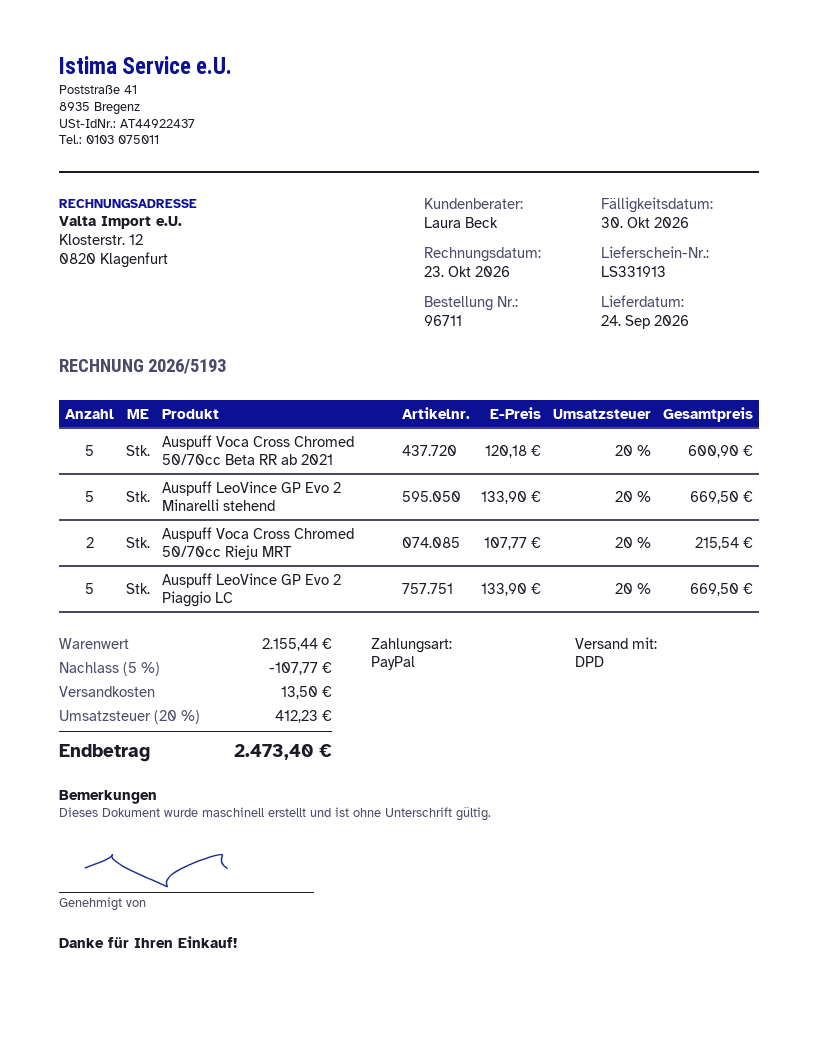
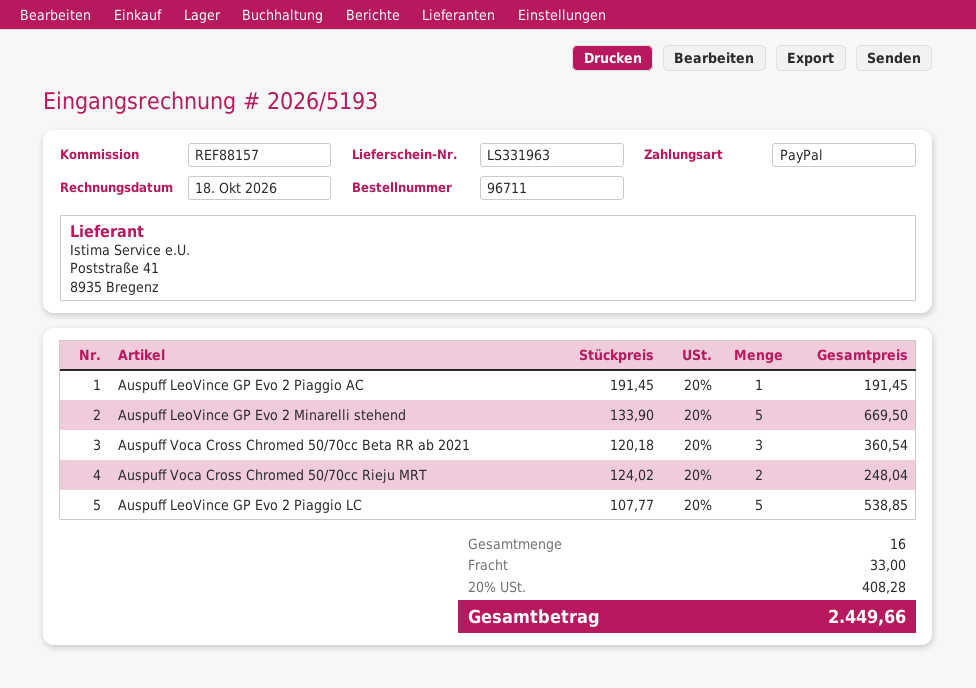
delivery note number: LS331913 -> LS331963
invoice date: 2026-10-23 -> 2026-10-18
Auspuff Voca Cross Chromed 50/70cc Beta RR ab 2021: 5 x 120.18 = 600.90 -> 3 x 120.18 = 360.54
Auspuff Voca Cross Chromed 50/70cc Rieju MRT: 2 x 107.77 = 215.54 -> 2 x 124.02 = 248.04
Auspuff LeoVince GP Evo 2 Piaggio LC: 5 x 133.90 = 669.50 -> 5 x 107.77 = 538.85
Auspuff LeoVince GP Evo 2 Piaggio AC: none -> 1 x 191.45 = 191.45
discount: 5% = 107.77 -> none
shipping: 13.50 -> 33.00
tax: 20% = 412.23 -> 20% = 408.28
total: 2473.40 -> 2449.66

